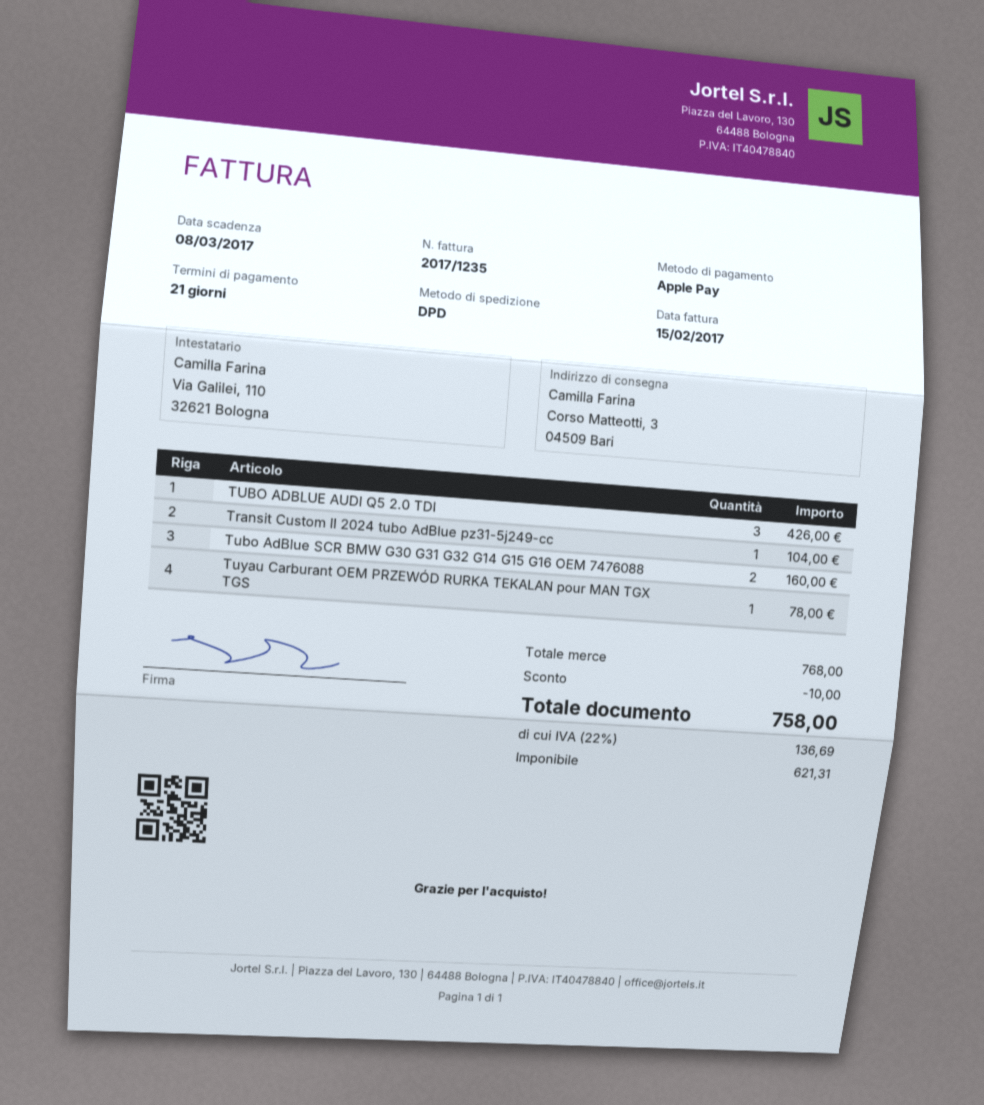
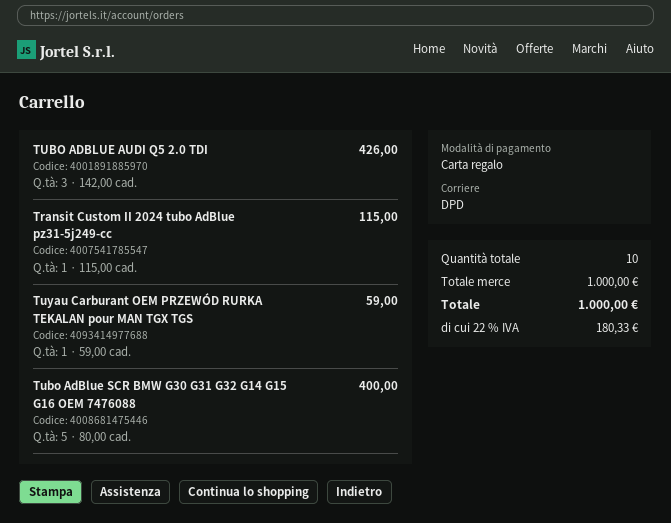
payment method: Apple Pay -> gift card
Transit Custom II 2024 tubo AdBlue pz31-5j249-cc: 1 for 104.00 -> 1 for 115.00
Tubo AdBlue SCR BMW G30 G31 G32 G14 G15 G16 OEM 7476088: 2 for 160.00 -> 5 for 400.00
Tuyau Carburant OEM PRZEWÓD RURKA TEKALAN pour MAN TGX TGS: 1 for 78.00 -> 1 for 59.00
subtotal: 768.00 -> 1000.00
discount: 10.00 -> none
tax: 22% = 136.69 -> 22% = 180.33
total: 758.00 -> 1000.00

